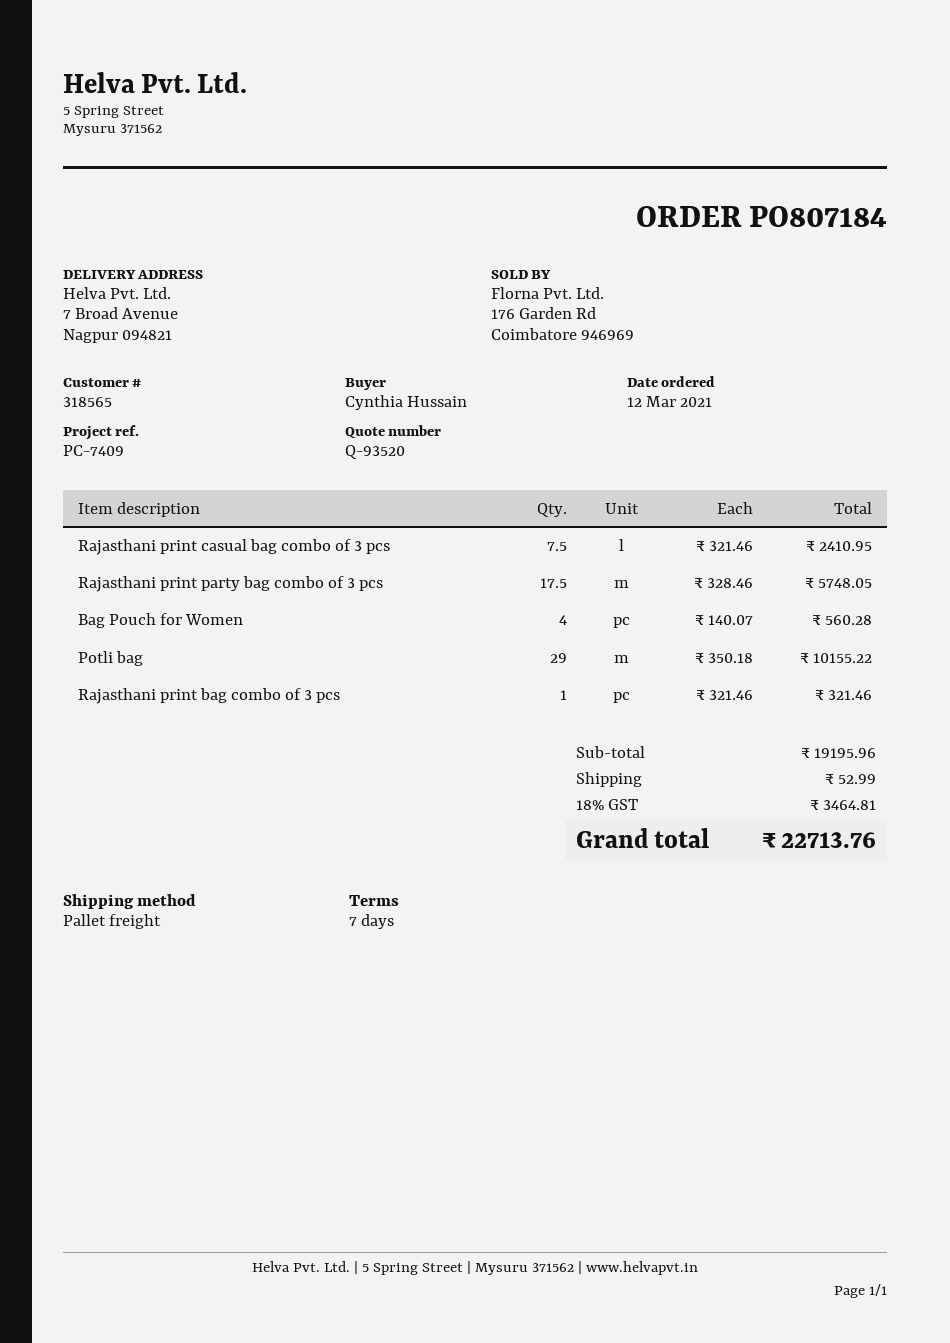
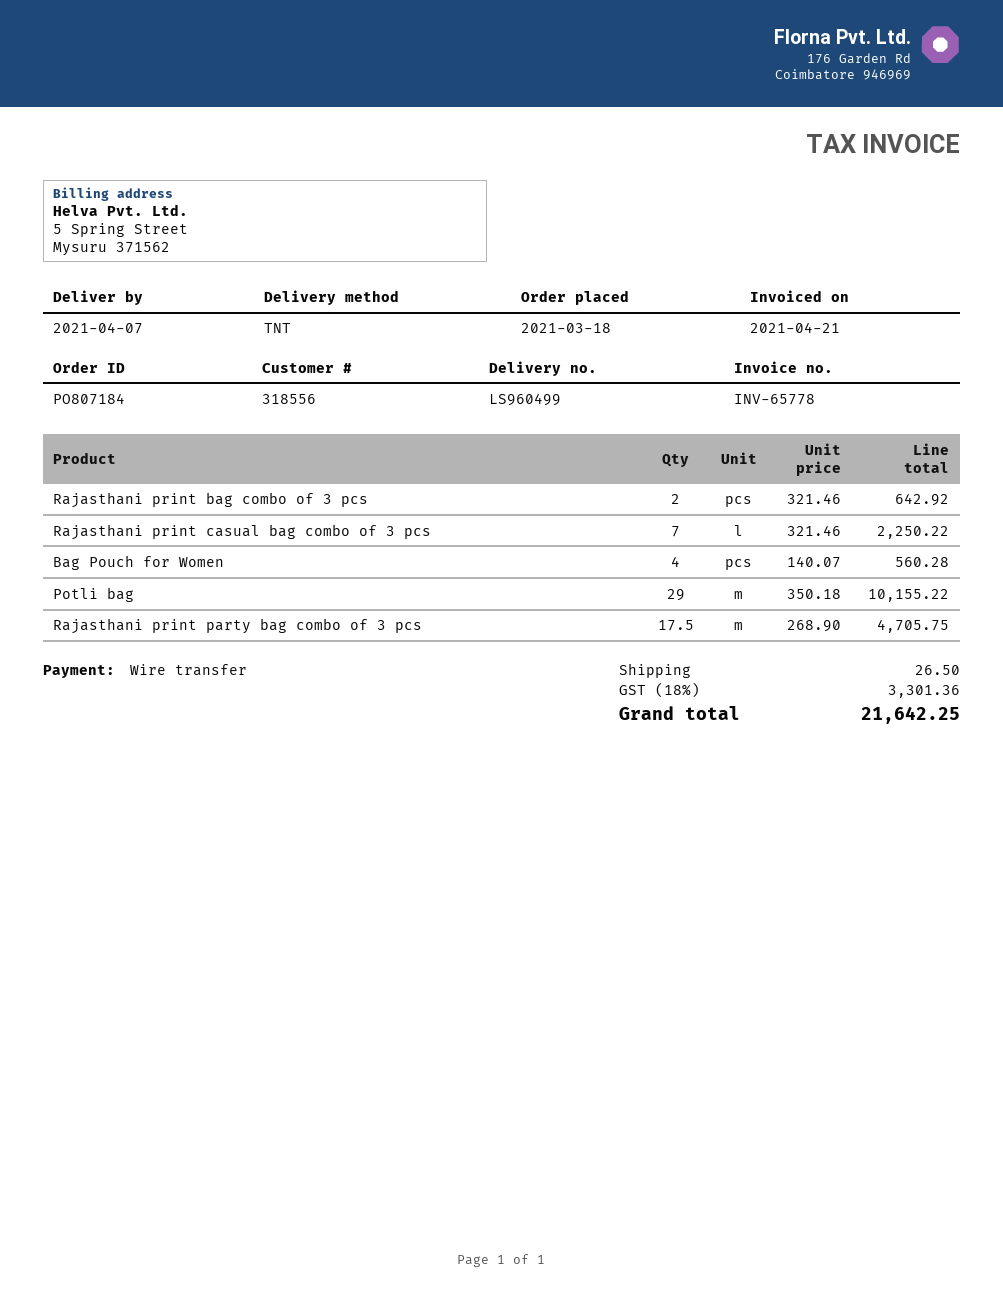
order date: 2021-03-12 -> 2021-03-18
customer number: 318565 -> 318556
shipping method: pallet freight -> TNT
Rajasthani print casual bag combo of 3 pcs: 7.5 x 321.46 = 2410.95 -> 7 x 321.46 = 2250.22
Rajasthani print party bag combo of 3 pcs: 17.5 x 328.46 = 5748.05 -> 17.5 x 268.90 = 4705.75
Rajasthani print bag combo of 3 pcs: 1 x 321.46 = 321.46 -> 2 x 321.46 = 642.92
shipping: 52.99 -> 26.50
tax: 18% = 3464.81 -> 18% = 3301.36
total: 22713.76 -> 21642.25

